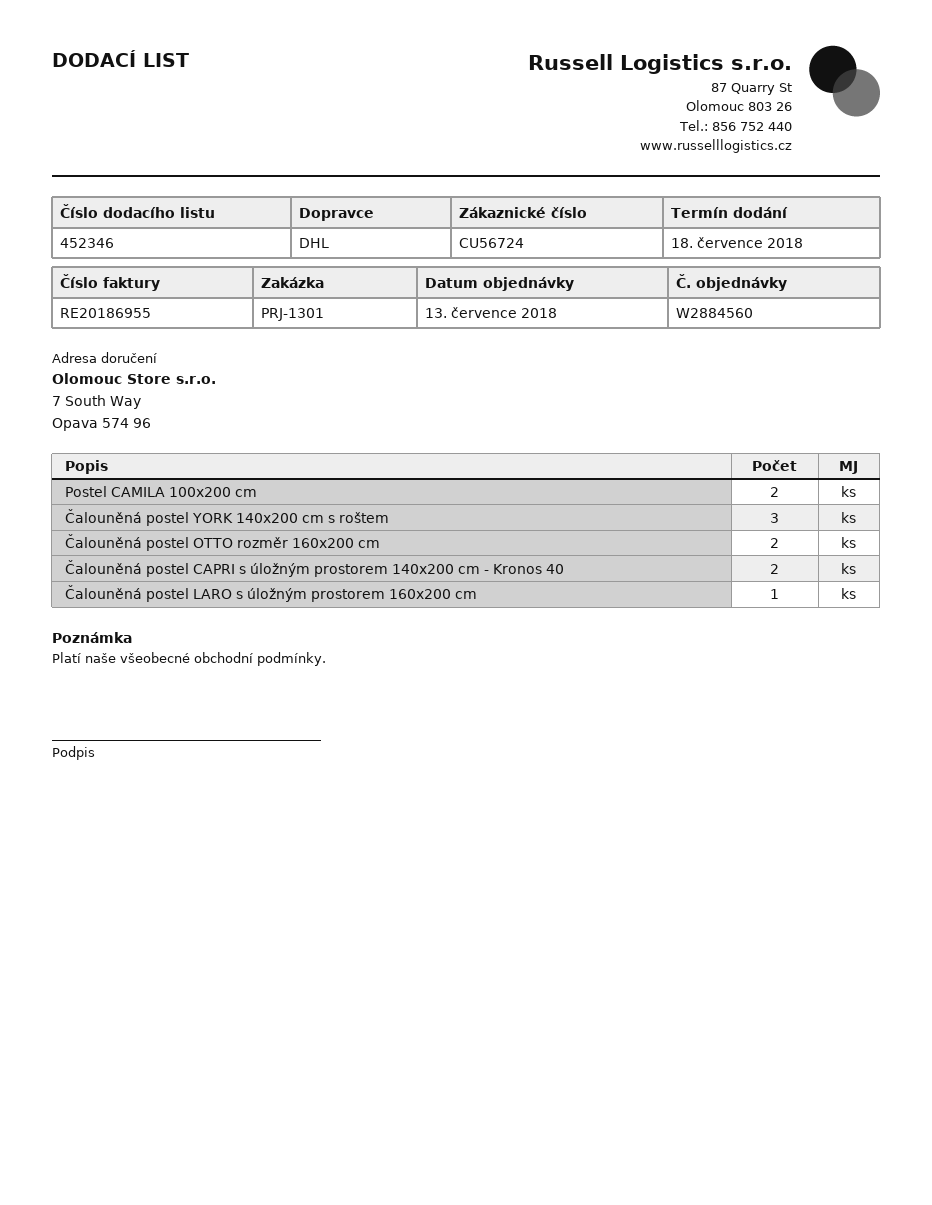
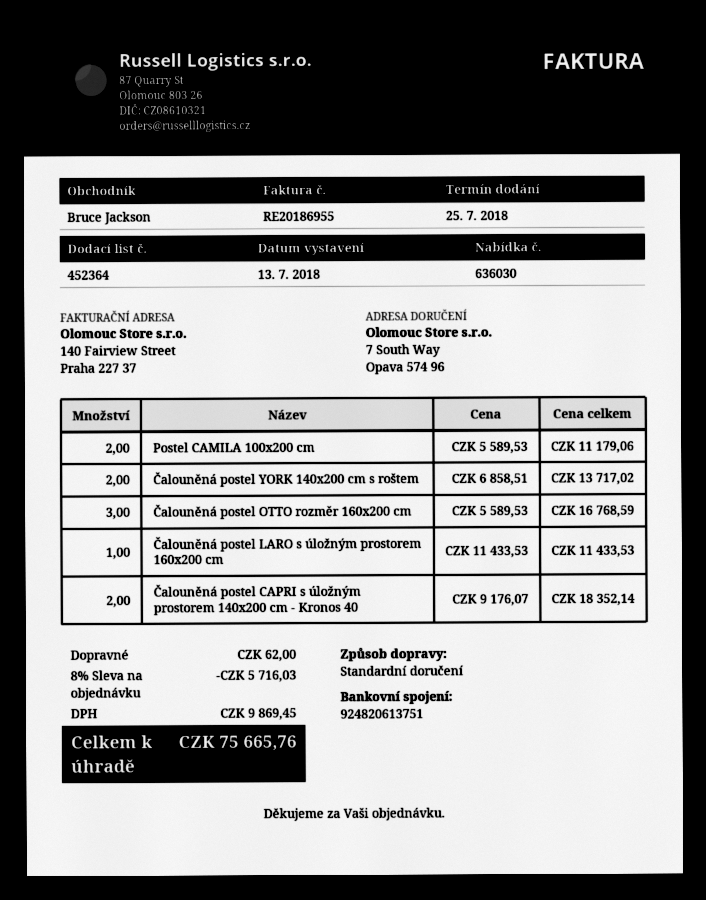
delivery note number: 452346 -> 452364
delivery date: 2018-07-18 -> 2018-07-25
shipping method: DHL -> standard
Čalouněná postel YORK 140x200 cm s roštem: 3 -> 2
Čalouněná postel OTTO rozměr 160x200 cm: 2 -> 3

